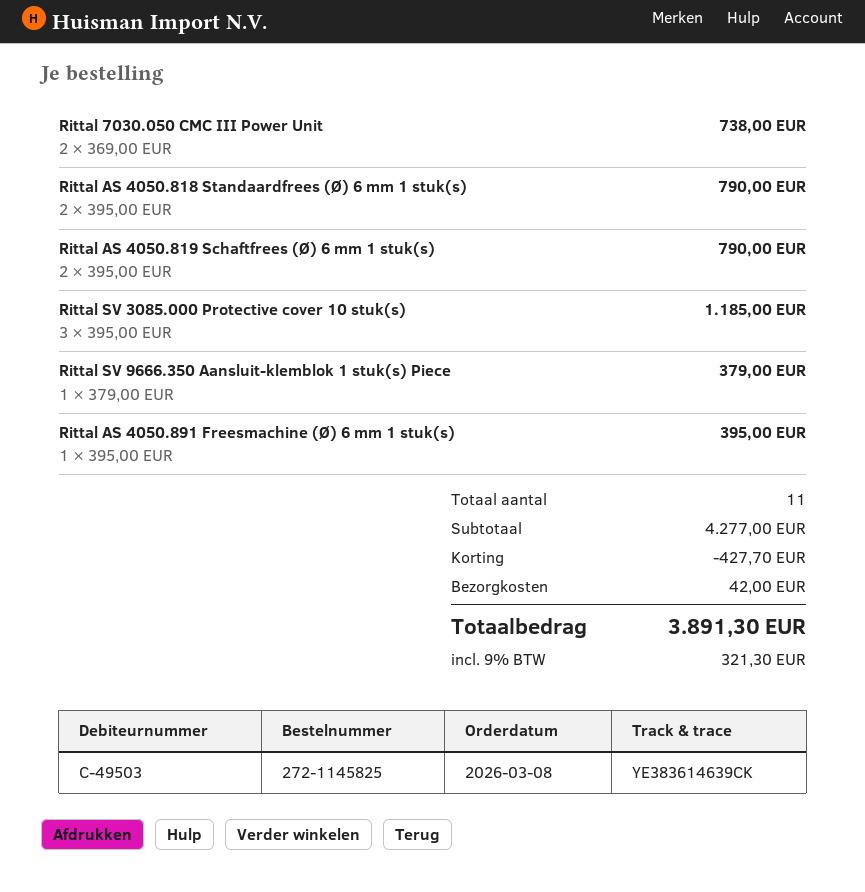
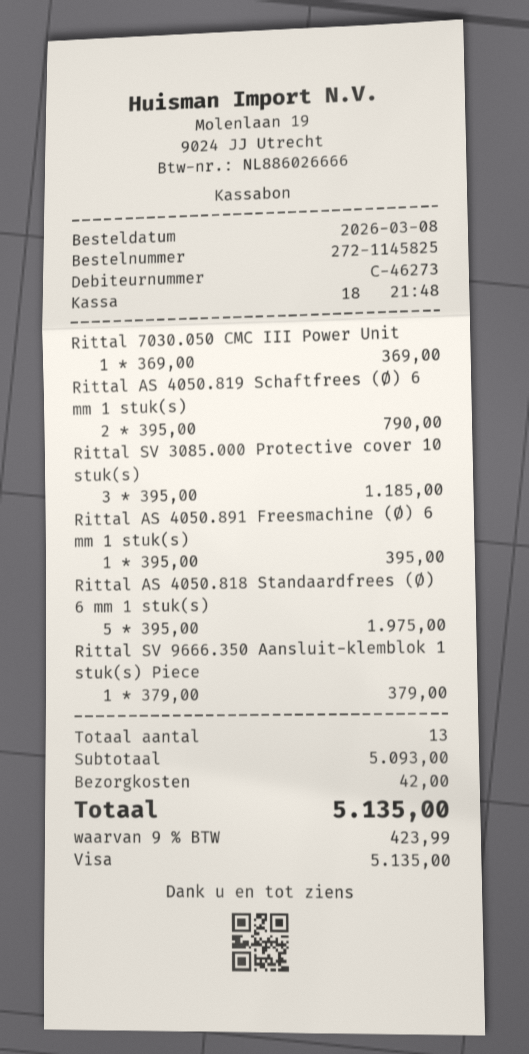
customer number: C-49503 -> C-46273
Rittal 7030.050 CMC III Power Unit: 2 x 369.00 = 738.00 -> 1 x 369.00 = 369.00
Rittal AS 4050.818 Standaardfrees (Ø) 6 mm 1 stuk(s): 2 x 395.00 = 790.00 -> 5 x 395.00 = 1975.00
total quantity: 11 -> 13
subtotal: 4277.00 -> 5093.00
discount: 427.70 -> none
tax: 9% = 321.30 -> 9% = 423.99
total: 3891.30 -> 5135.00

